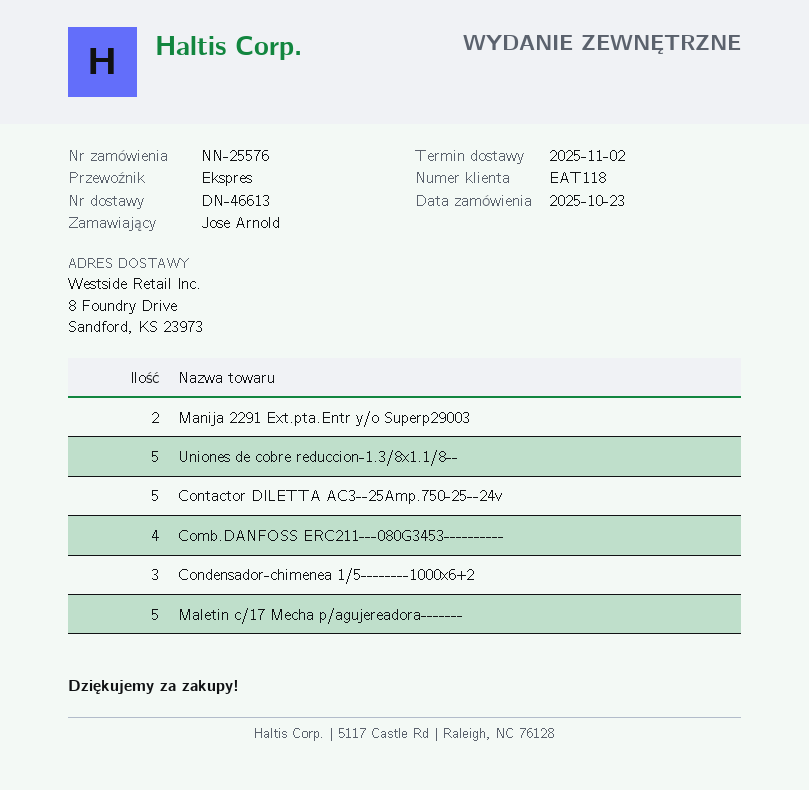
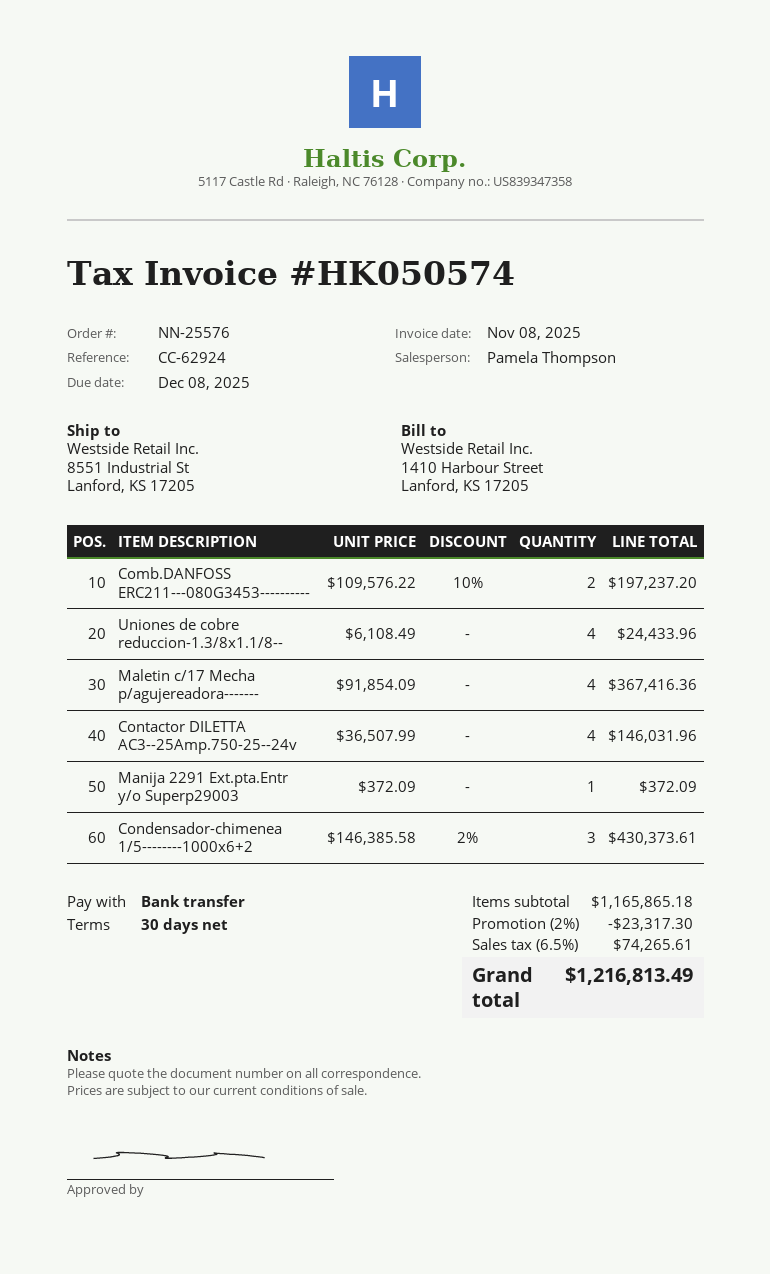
ship to: 8 Foundry Drive, Sandford, KS 23973 -> 8551 Industrial St, Lanford, KS 17205
Manija 2291 Ext.pta.Entr y/o Superp29003: 2 -> 1
Uniones de cobre reduccion-1.3/8x1.1/8--: 5 -> 4
Contactor DILETTA AC3--25Amp.750-25--24v: 5 -> 4
Comb.DANFOSS ERC211---080G3453----------: 4 -> 2
Maletin c/17 Mecha p/agujereadora-------: 5 -> 4

